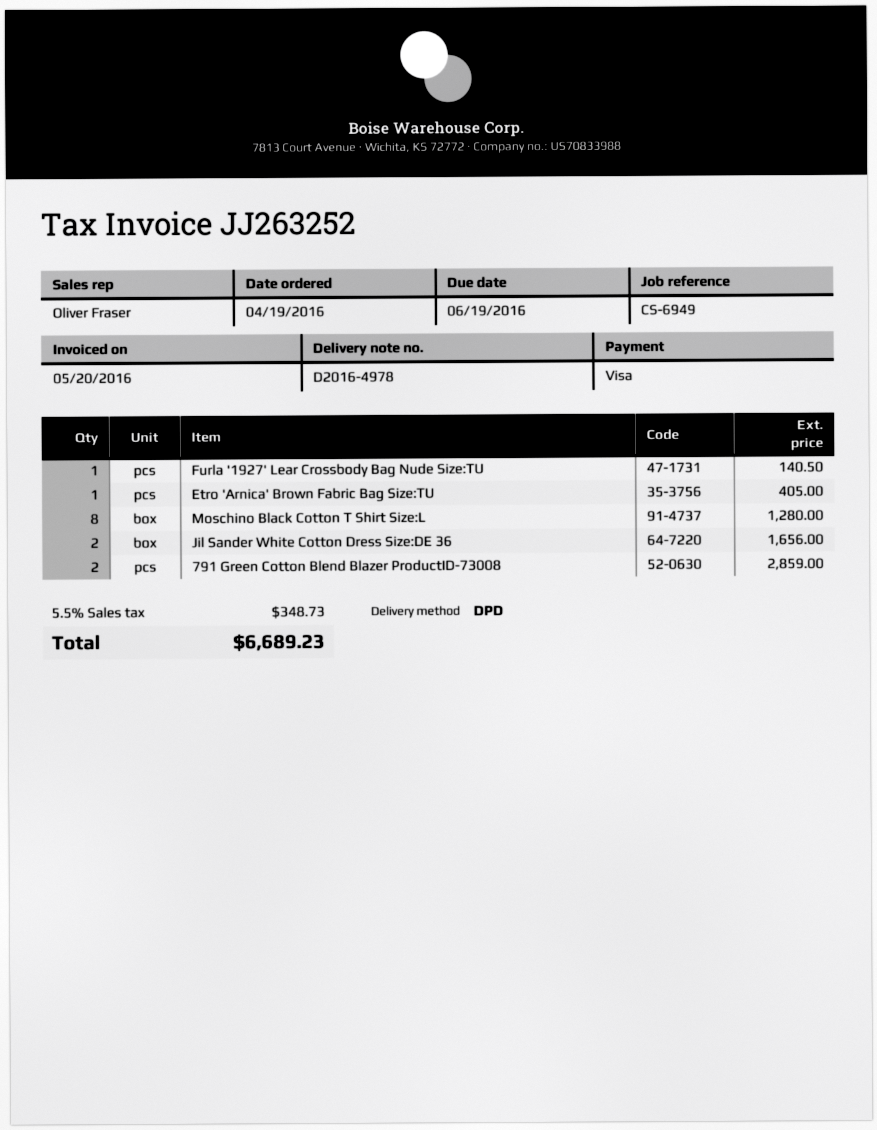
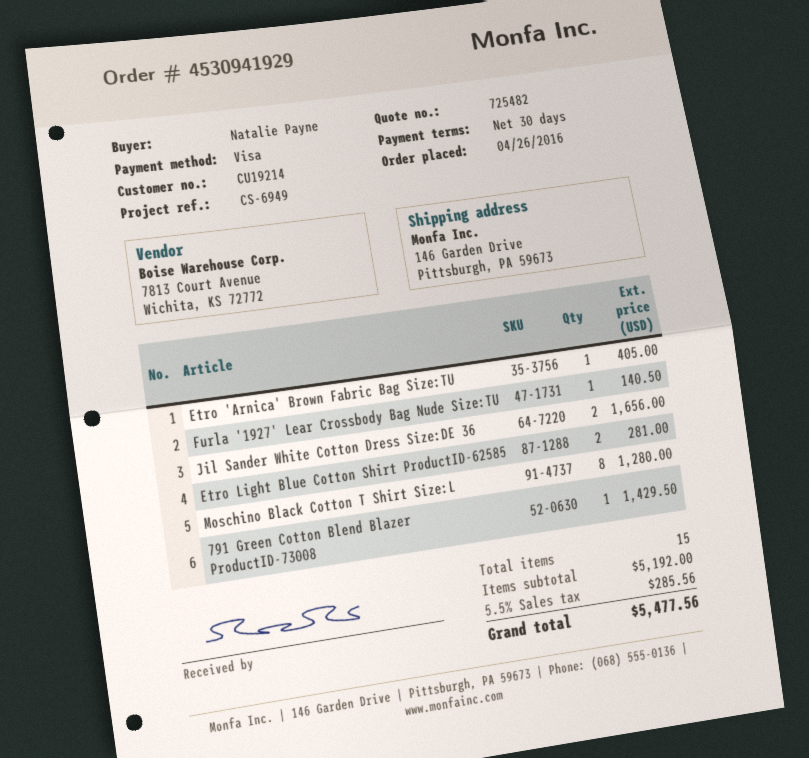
order date: 2016-04-19 -> 2016-04-26
791 Green Cotton Blend Blazer ProductID-73008: 2 for 2859.00 -> 1 for 1429.50
Etro Light Blue Cotton Shirt ProductID-62585: none -> 2 for 281.00
tax: 5.5% = 348.73 -> 5.5% = 285.56
total: 6689.23 -> 5477.56

